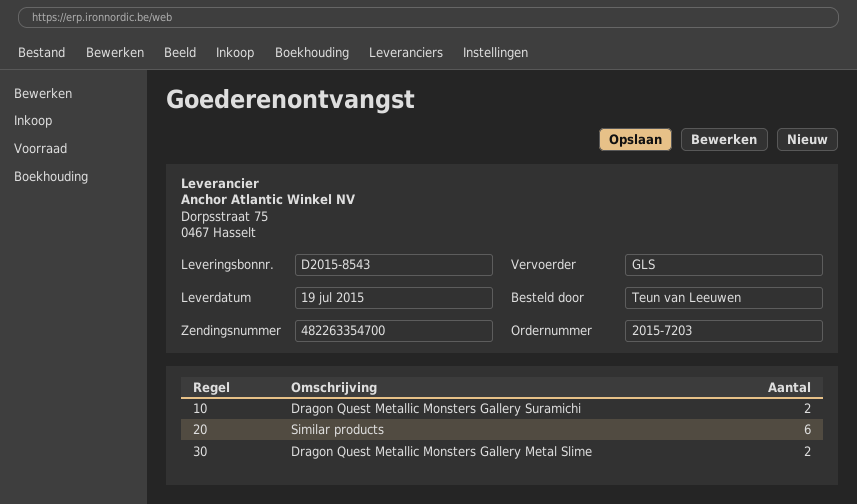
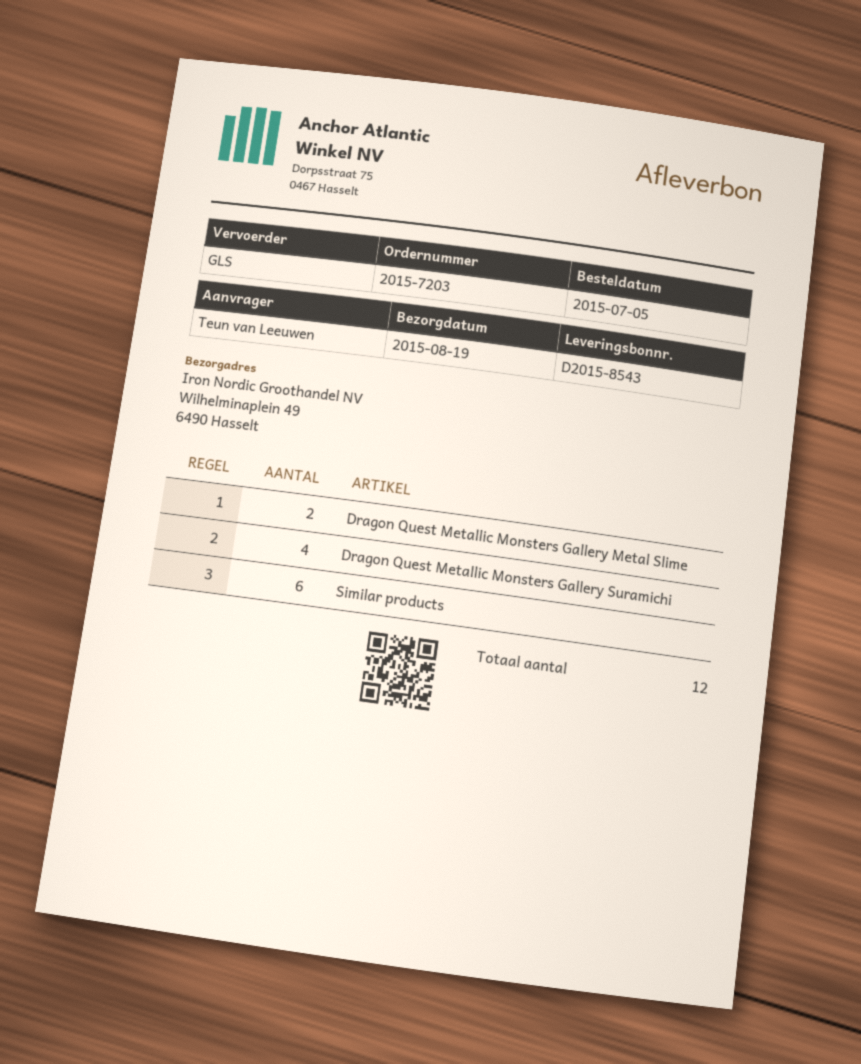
delivery date: 2015-07-19 -> 2015-08-19
Dragon Quest Metallic Monsters Gallery Suramichi: 2 -> 4

